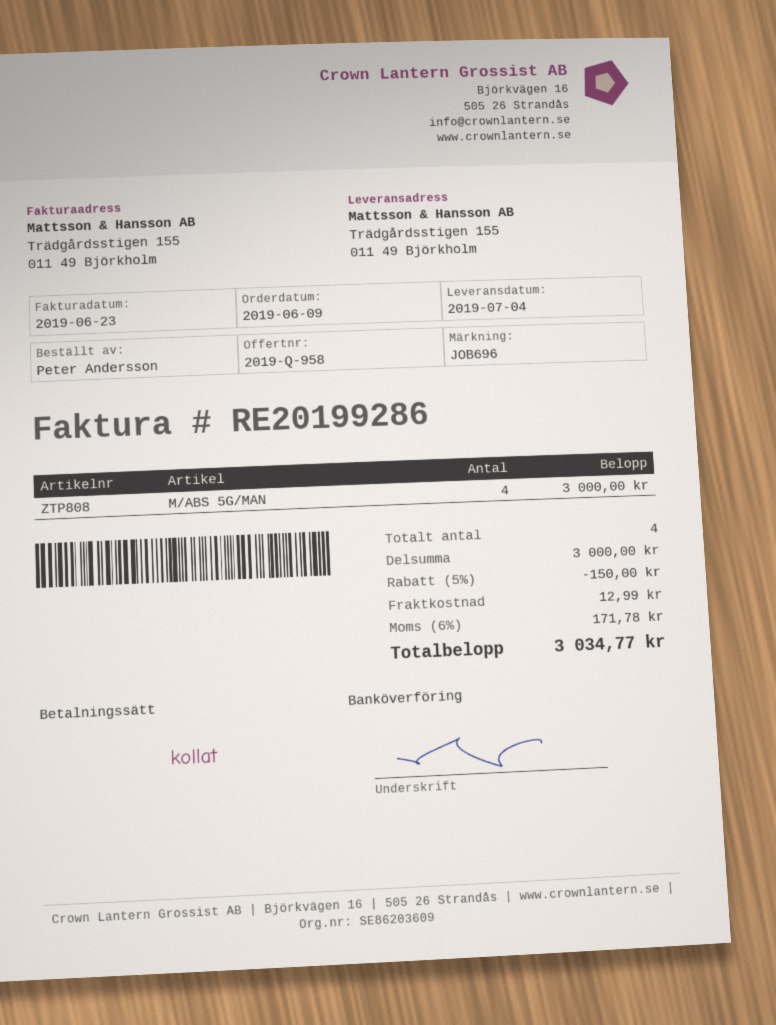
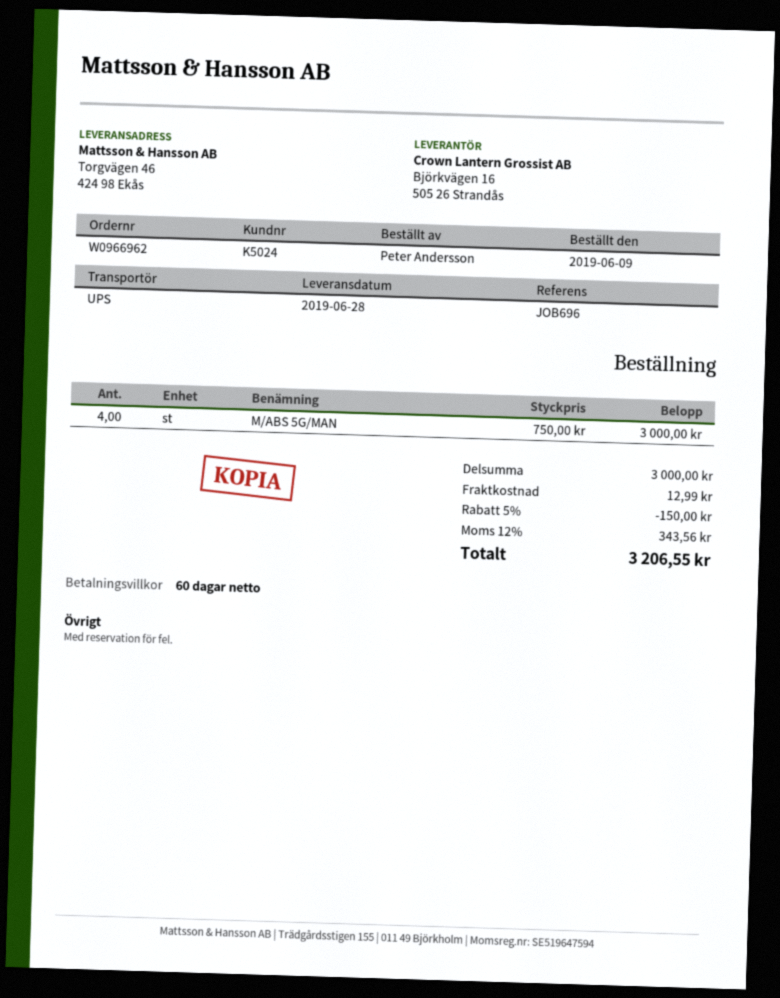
delivery date: 2019-07-04 -> 2019-06-28
ship to: Trädgårdsstigen 155, 011 49 Björkholm -> Torgvägen 46, 424 98 Ekås
tax: 6% = 171.78 -> 12% = 343.56
total: 3034.77 -> 3206.55

